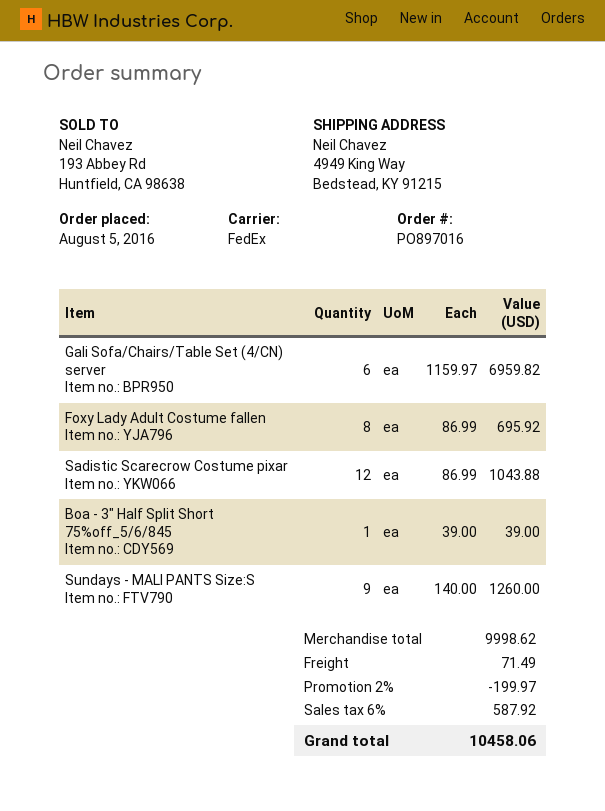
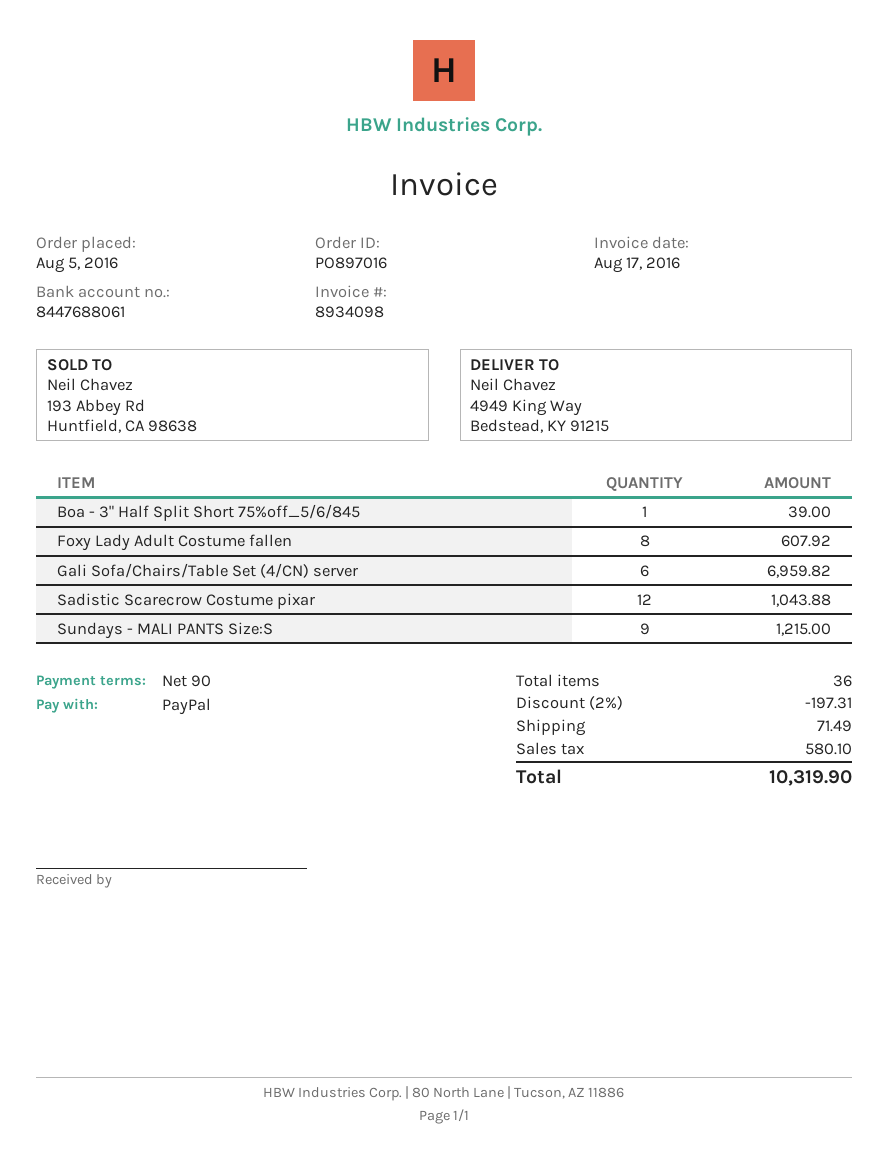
Foxy Lady Adult Costume fallen: 8 for 695.92 -> 8 for 607.92
Sundays - MALI PANTS Size:S: 9 for 1260.00 -> 9 for 1215.00
discount: 2% = 199.97 -> 2% = 197.31
tax: 587.92 -> 580.10
total: 10458.06 -> 10319.90

